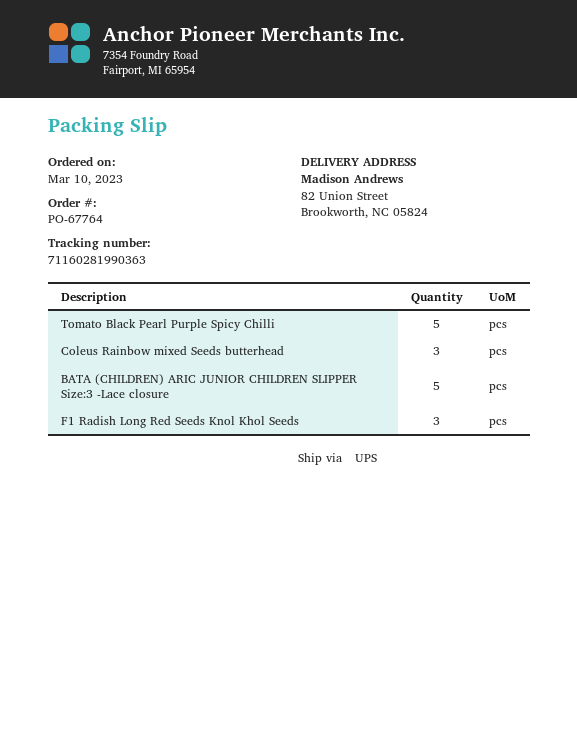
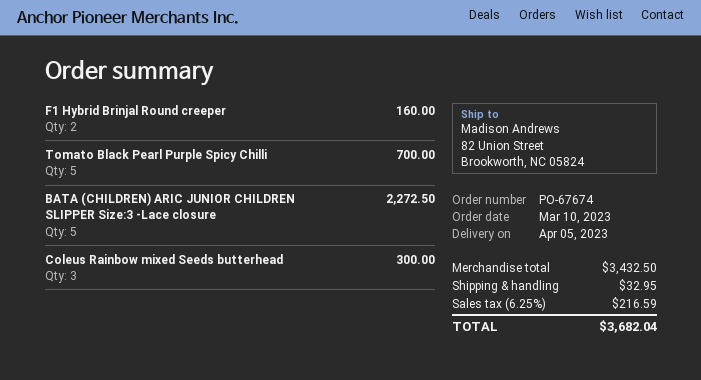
order number: PO-67764 -> PO-67674
F1 Radish Long Red Seeds Knol Khol Seeds: 3 -> none
F1 Hybrid Brinjal Round creeper: none -> 2

